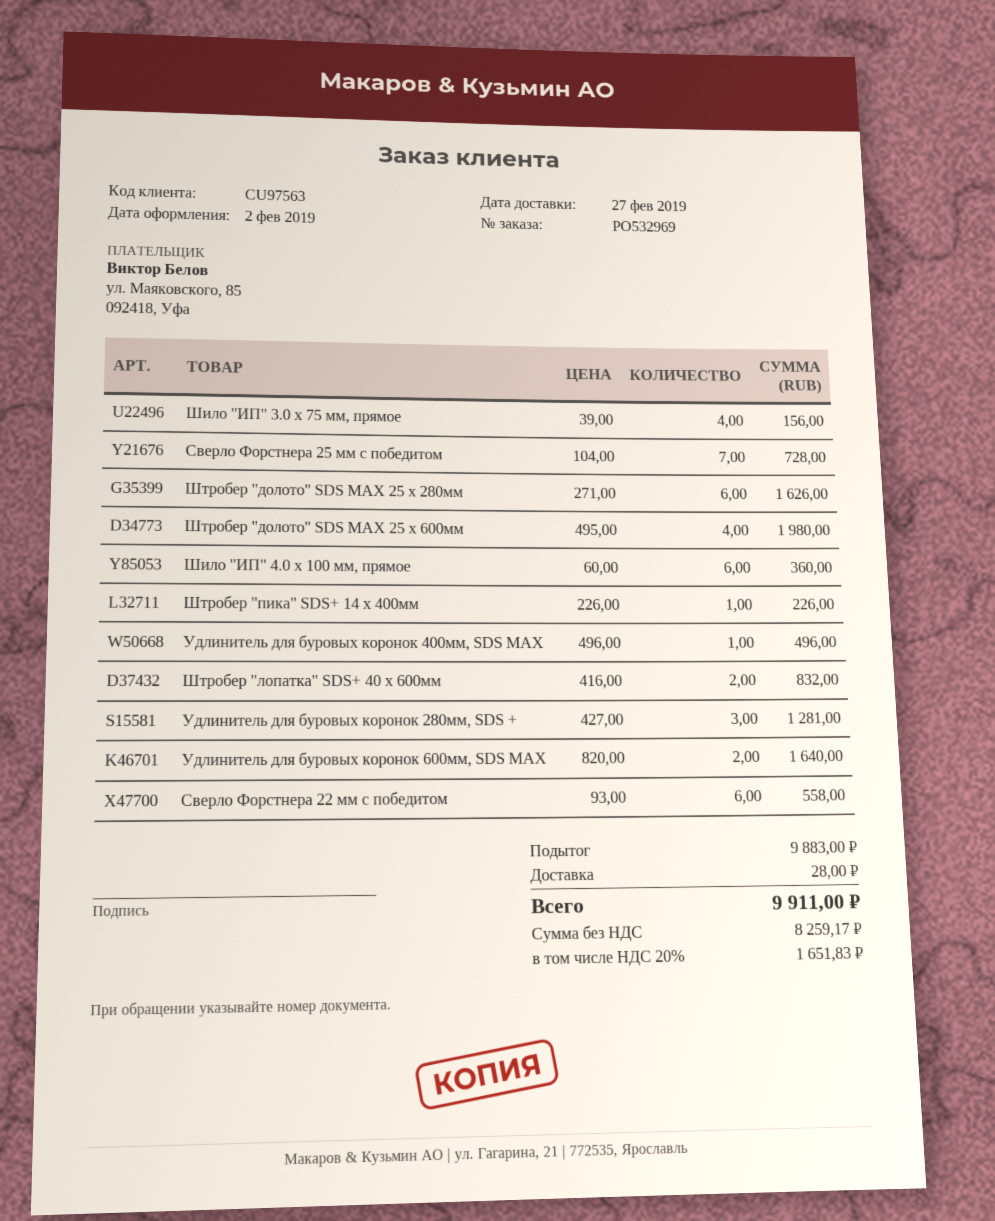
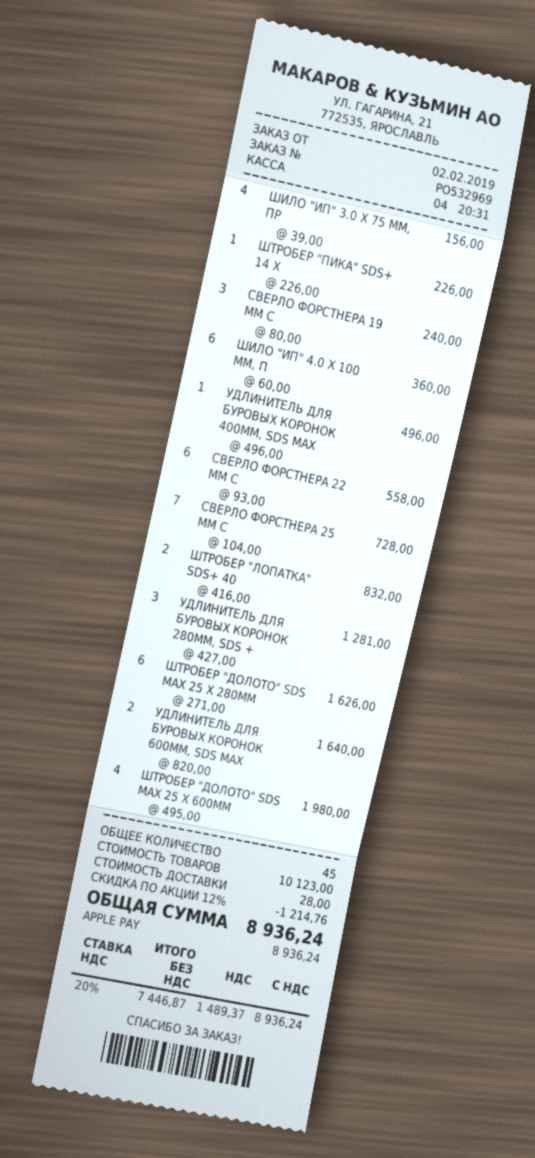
СВЕРЛО ФОРСТНЕРА 19 ММ С: none -> 3 x 80.00 = 240.00
subtotal: 9883.00 -> 10123.00
discount: none -> 12% = 1214.76
net: 8259.17 -> 7446.87
tax: 20% = 1651.83 -> 20% = 1489.37
total: 9911.00 -> 8936.24

